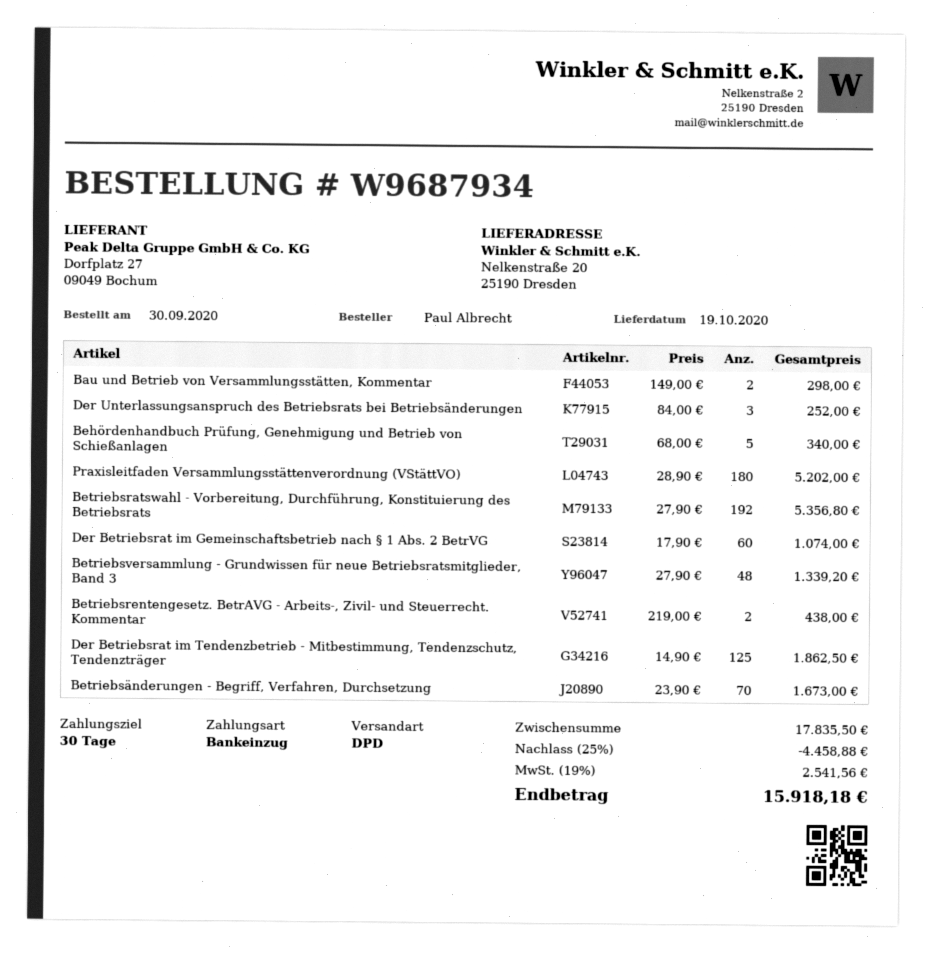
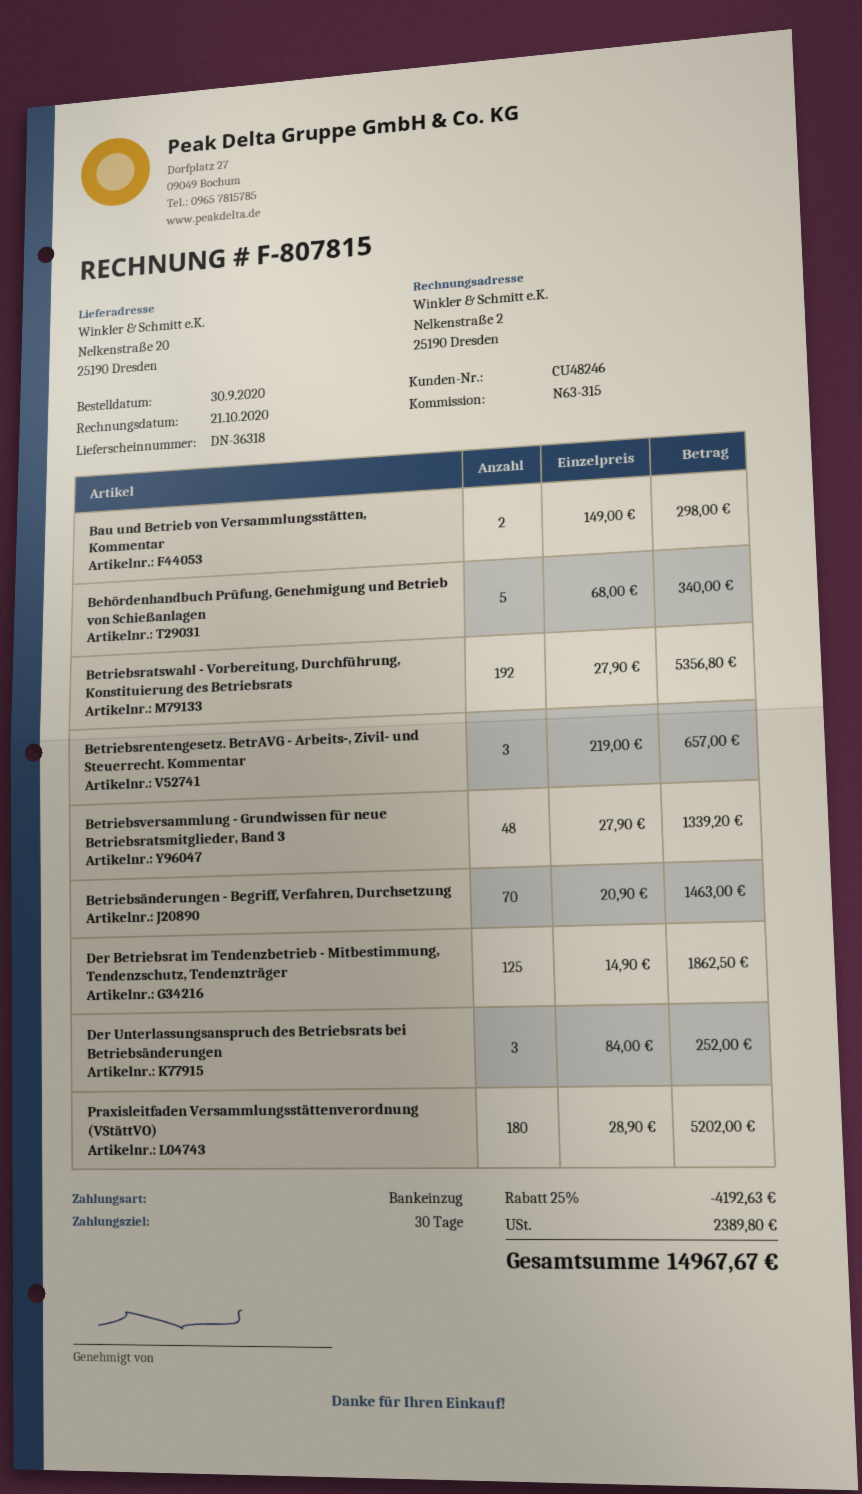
Der Betriebsrat im Gemeinschaftsbetrieb nach § 1 Abs. 2 BetrVG: 60 x 17.90 = 1074.00 -> none
Betriebsrentengesetz. BetrAVG - Arbeits-, Zivil- und Steuerrecht. Kommentar: 2 x 219.00 = 438.00 -> 3 x 219.00 = 657.00
Betriebsänderungen - Begriff, Verfahren, Durchsetzung: 70 x 23.90 = 1673.00 -> 70 x 20.90 = 1463.00
discount: 25% = 4458.88 -> 25% = 4192.63
tax: 2541.56 -> 2389.80
total: 15918.18 -> 14967.67

